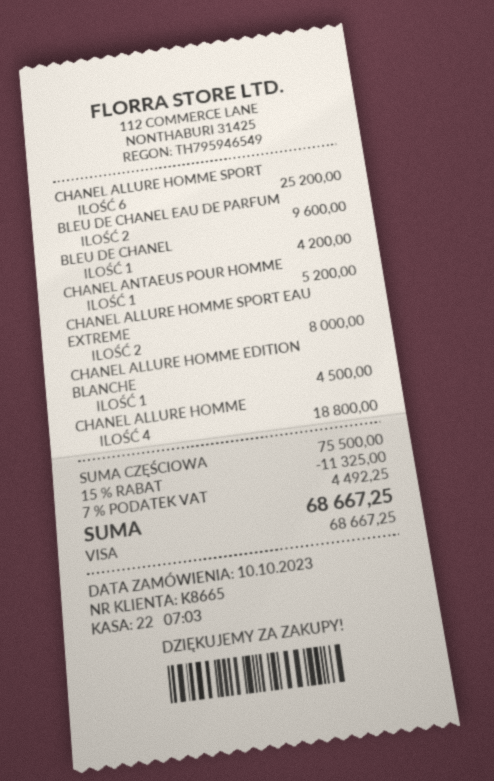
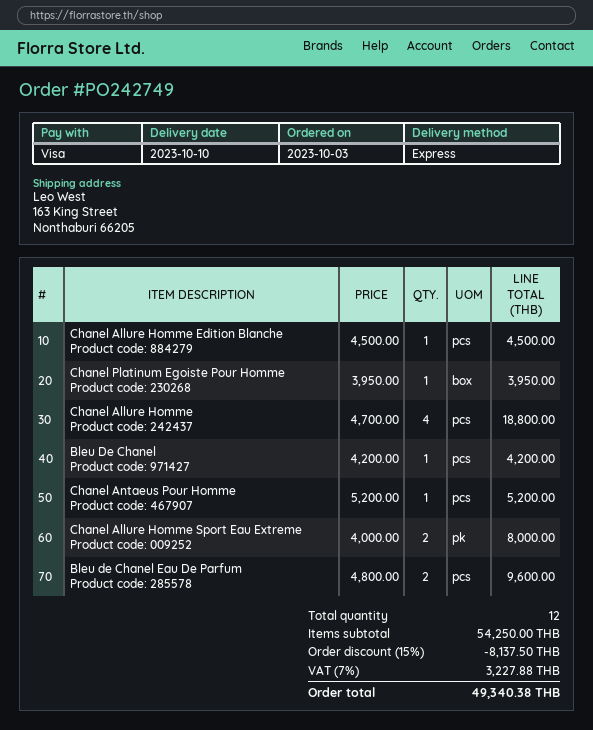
order date: 2023-10-10 -> 2023-10-03
CHANEL ALLURE HOMME SPORT: 6 for 25200.00 -> none
Chanel Platinum Egoiste Pour Homme: none -> 1 for 3950.00
subtotal: 75500.00 -> 54250.00
discount: 15% = 11325.00 -> 15% = 8137.50
tax: 7% = 4492.25 -> 7% = 3227.88
total: 68667.25 -> 49340.38

